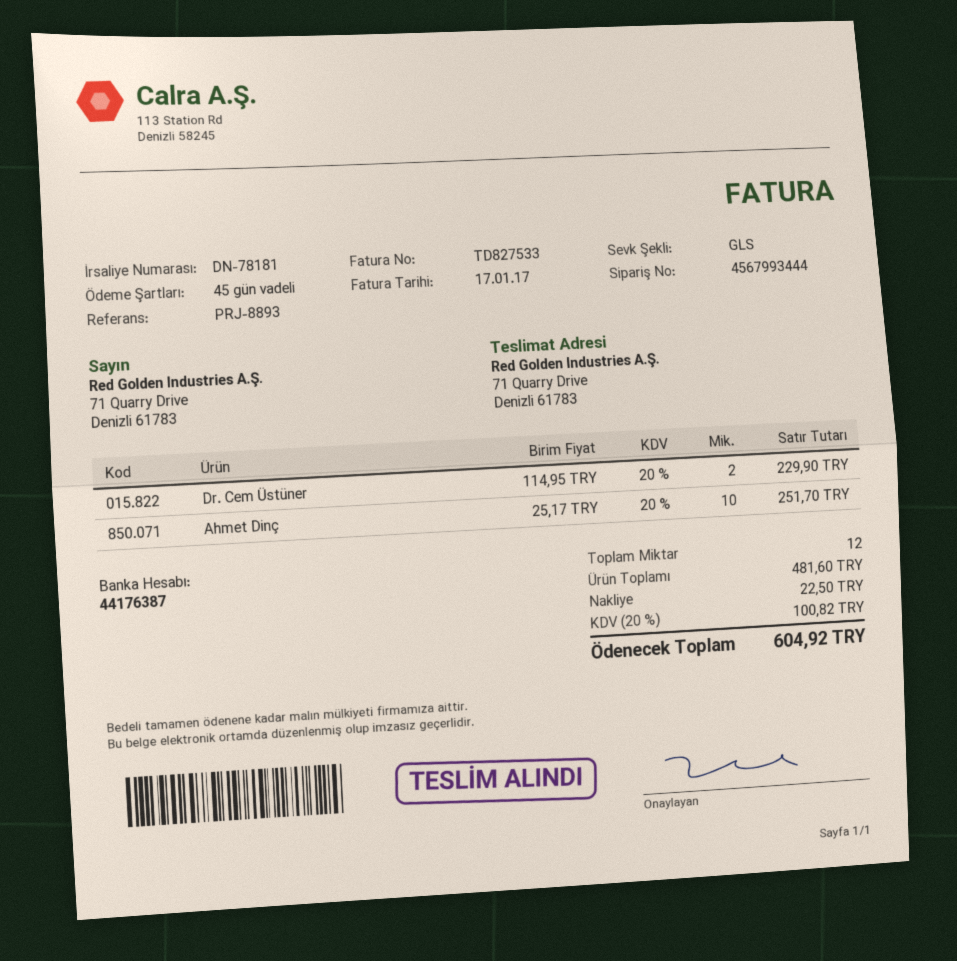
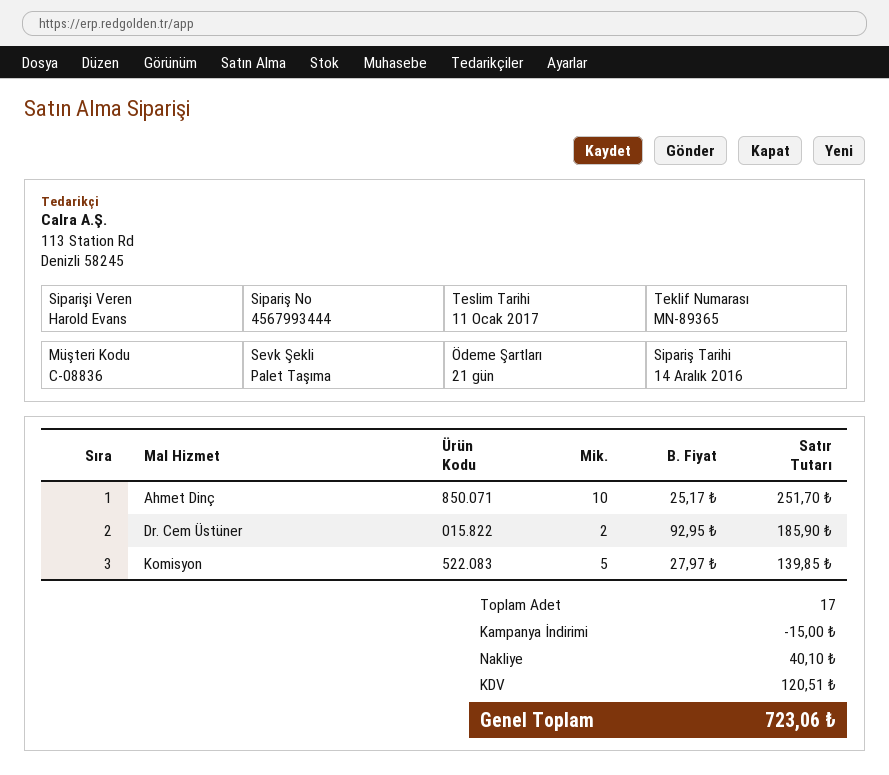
payment terms: 45 days -> 21 days
shipping method: GLS -> pallet freight
Dr. Cem Üstüner: 2 x 114.95 = 229.90 -> 2 x 92.95 = 185.90
Komisyon: none -> 5 x 27.97 = 139.85
total quantity: 12 -> 17
discount: none -> 15.00
shipping: 22.50 -> 40.10
tax: 100.82 -> 120.51
total: 604.92 -> 723.06

